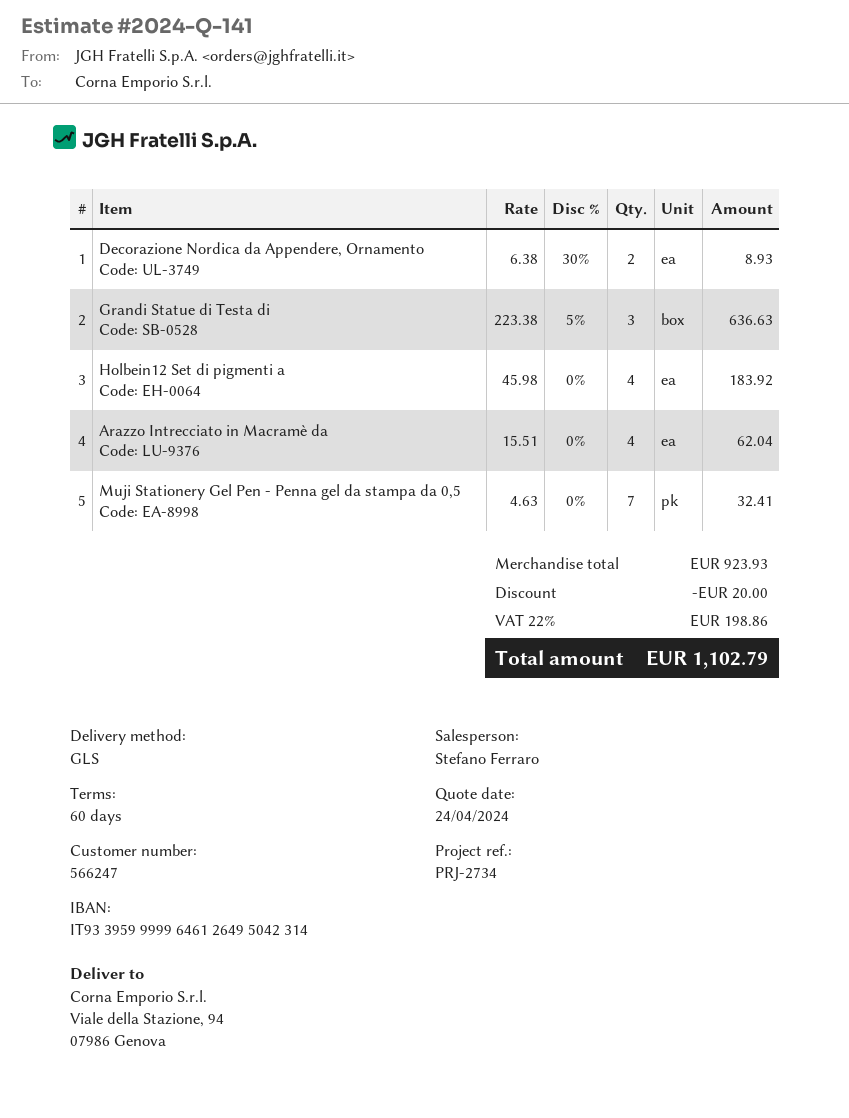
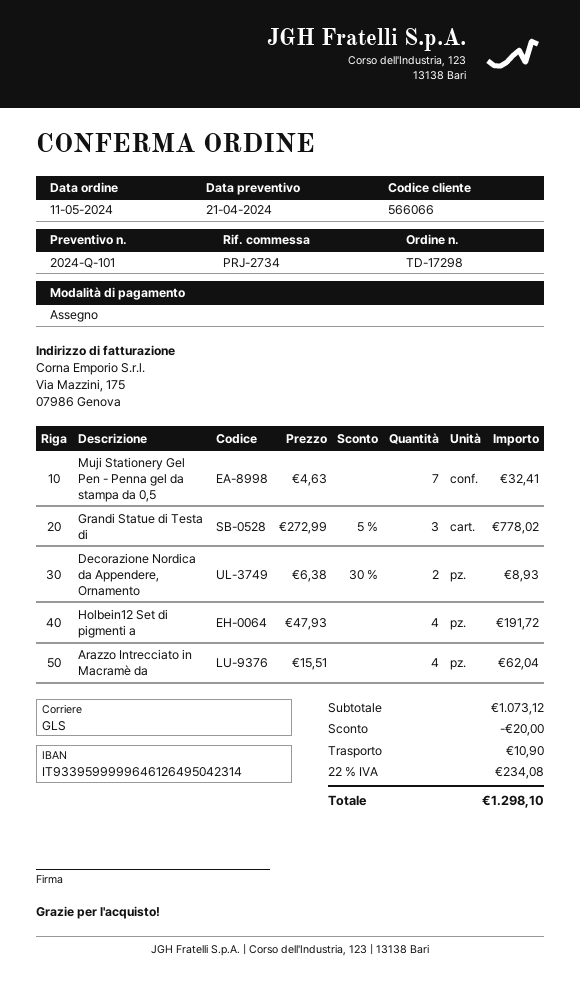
quote number: 2024-Q-141 -> 2024-Q-101
quote date: 2024-04-24 -> 2024-04-21
customer number: 566247 -> 566066
Grandi Statue di Testa di: 3 x 223.38 - 5% = 636.63 -> 3 x 272.99 - 5% = 778.02
Holbein12 Set di pigmenti a: 4 x 45.98 = 183.92 -> 4 x 47.93 = 191.72
subtotal: 923.93 -> 1073.12
shipping: none -> 10.90
tax: 22% = 198.86 -> 22% = 234.08
total: 1102.79 -> 1298.10

